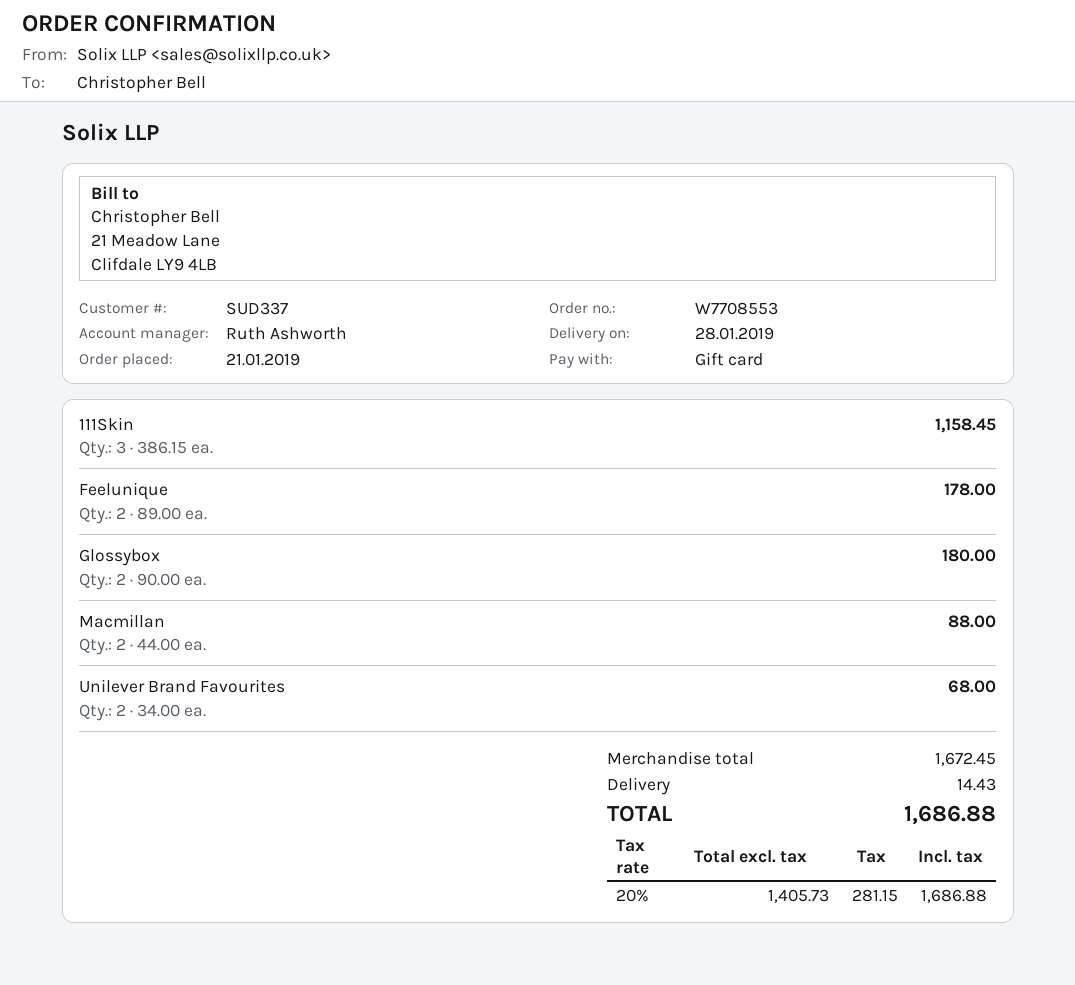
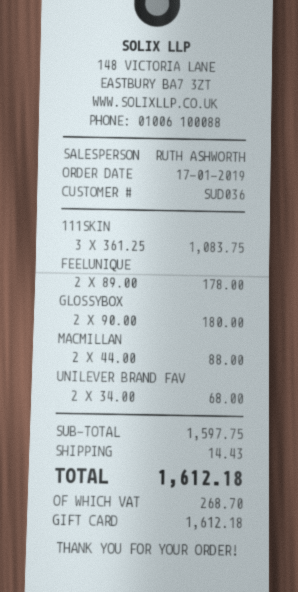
order date: 2019-01-21 -> 2019-01-17
customer number: SUD337 -> SUD036
111Skin: 3 x 386.15 = 1158.45 -> 3 x 361.25 = 1083.75
subtotal: 1672.45 -> 1597.75
tax: 281.15 -> 268.70
total: 1686.88 -> 1612.18

